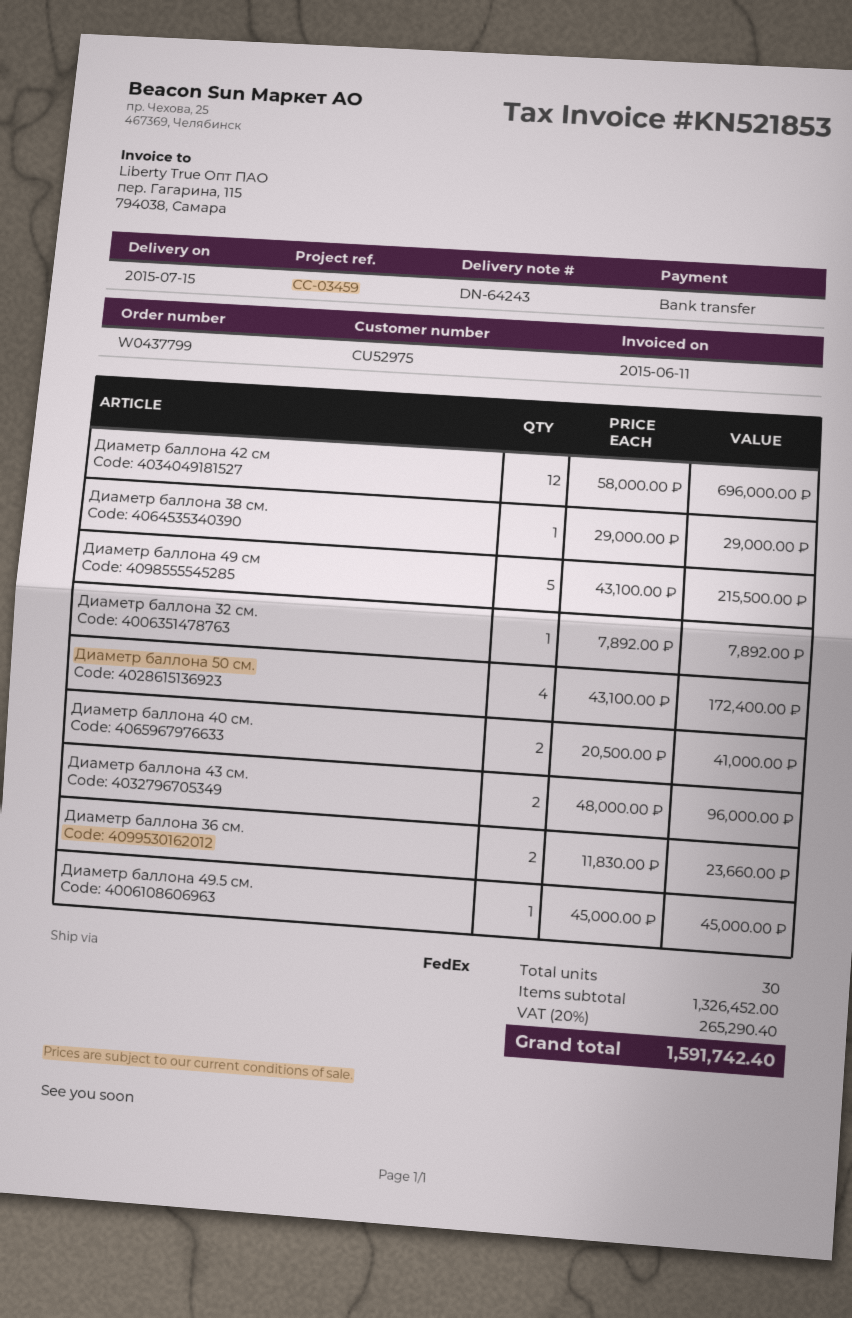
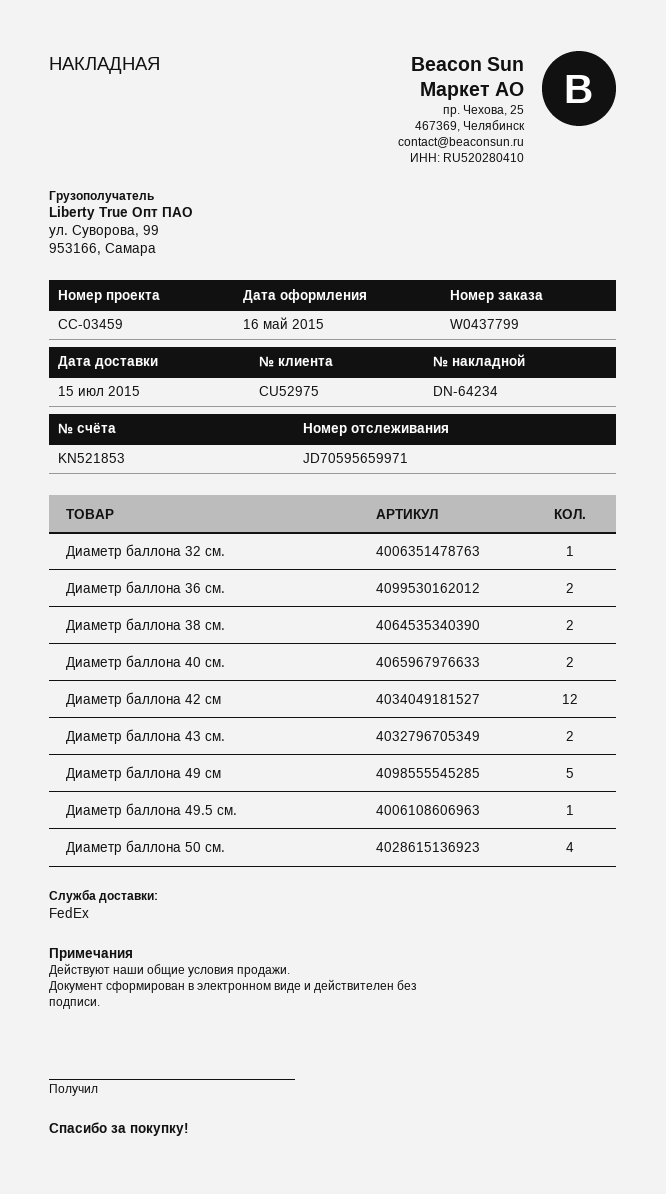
delivery note number: DN-64243 -> DN-64234
Диаметр баллона 38 см.: 1 -> 2

